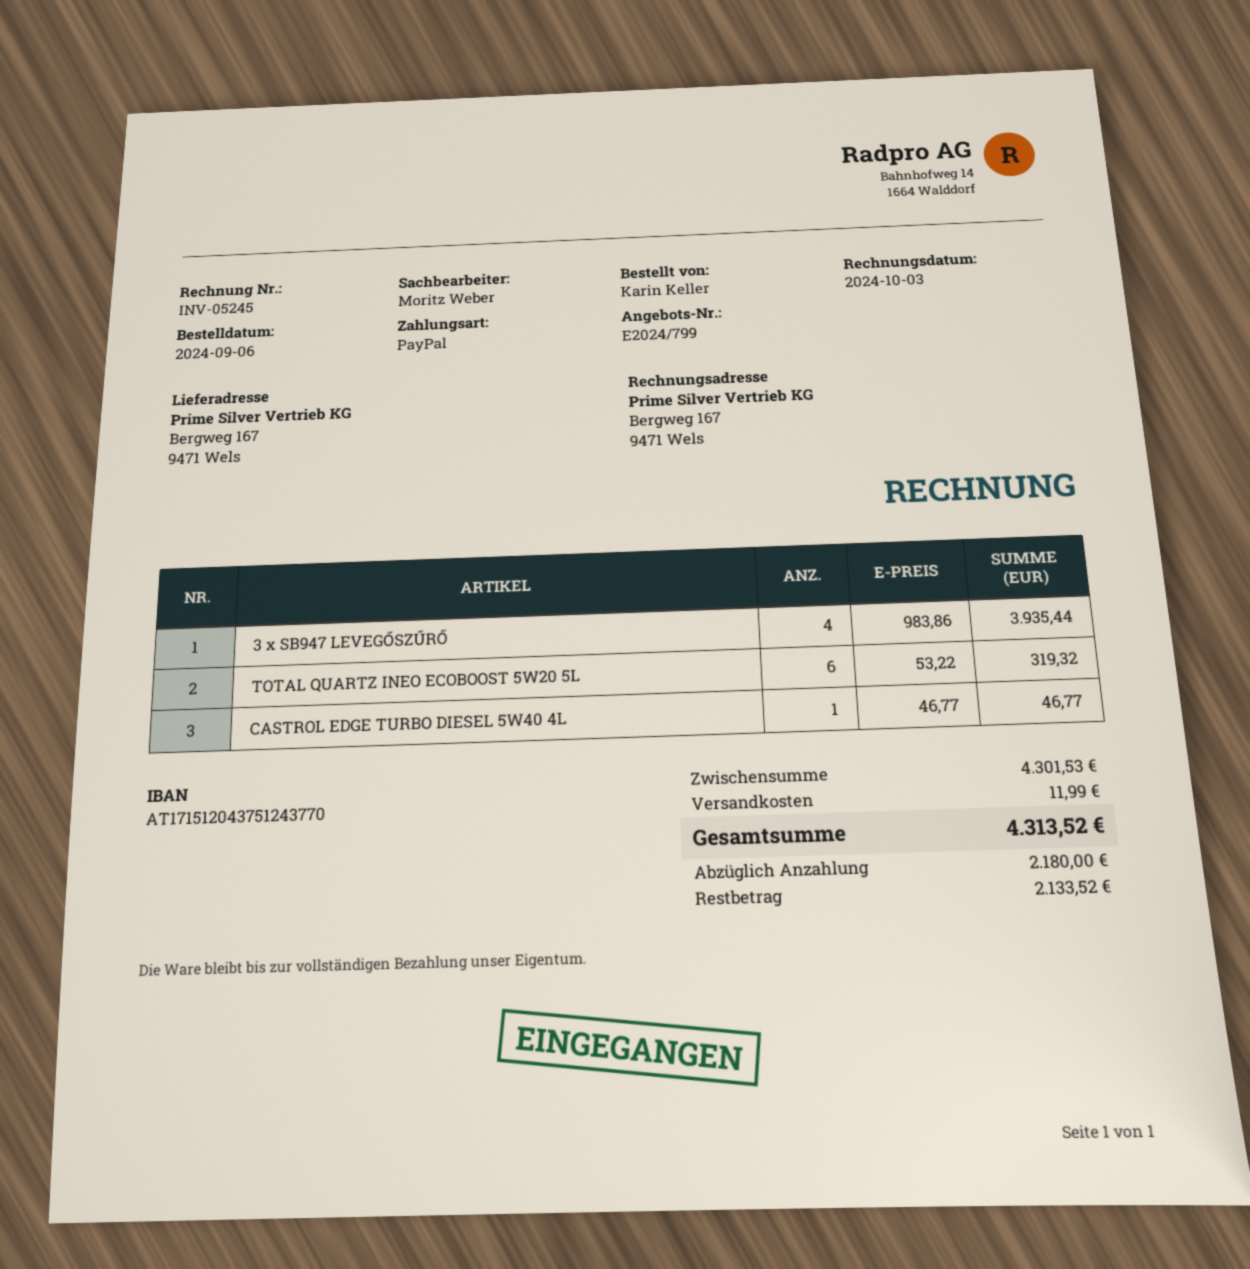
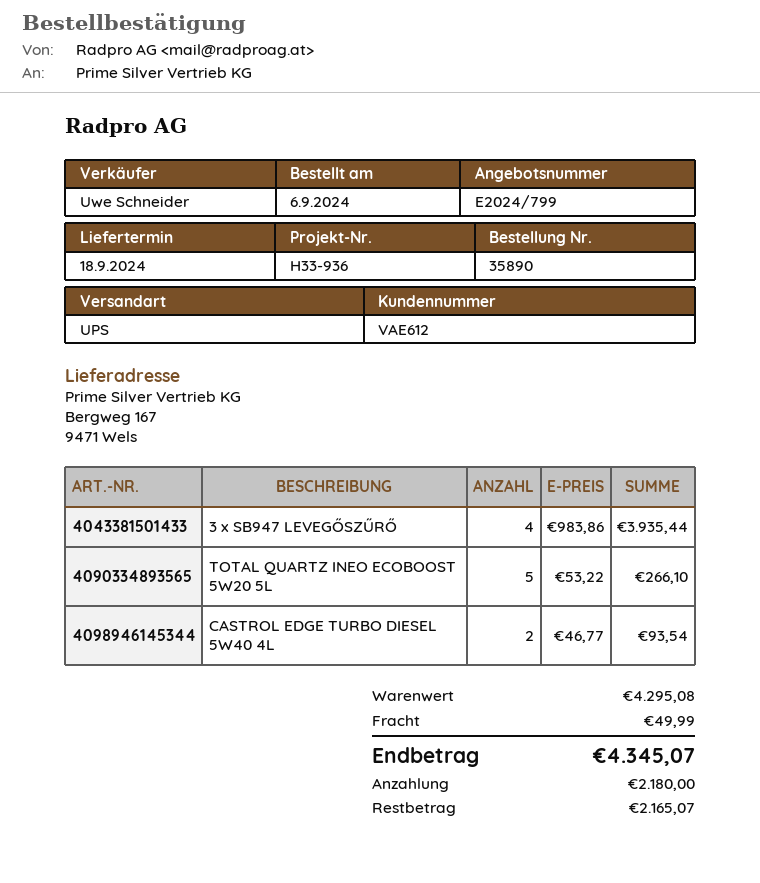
sales rep: Moritz Weber -> Uwe Schneider
TOTAL QUARTZ INEO ECOBOOST 5W20 5L: 6 x 53.22 = 319.32 -> 5 x 53.22 = 266.10
CASTROL EDGE TURBO DIESEL 5W40 4L: 1 x 46.77 = 46.77 -> 2 x 46.77 = 93.54
subtotal: 4301.53 -> 4295.08
shipping: 11.99 -> 49.99
total: 4313.52 -> 4345.07
balance: 2133.52 -> 2165.07

